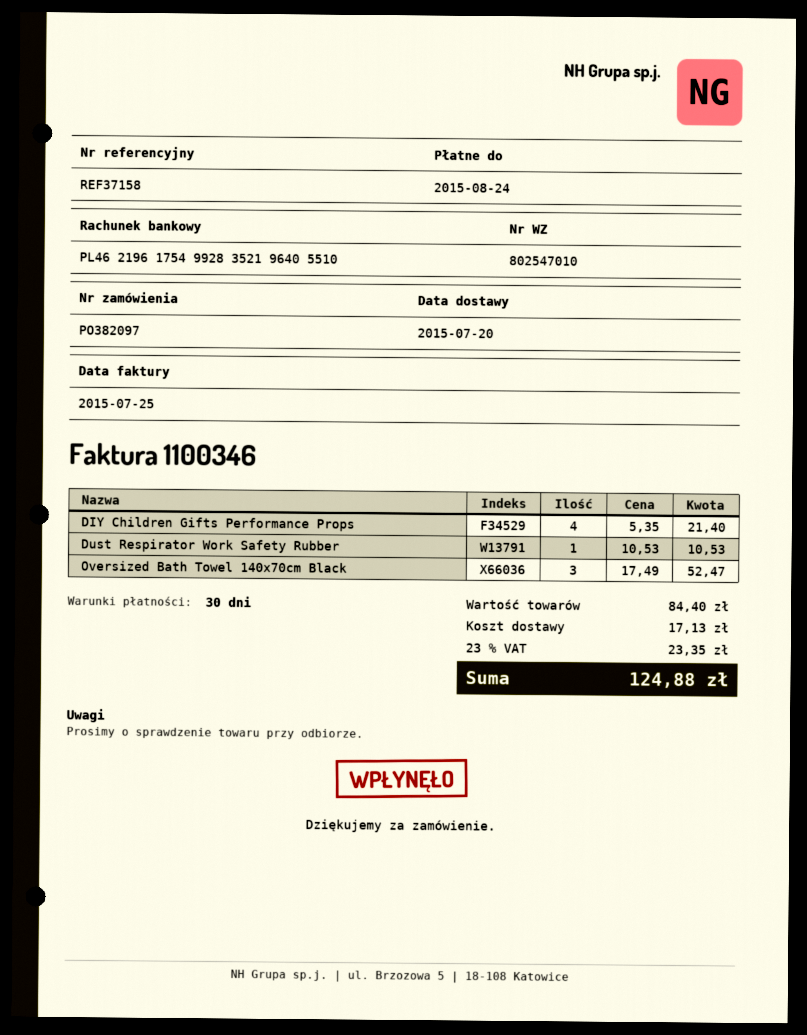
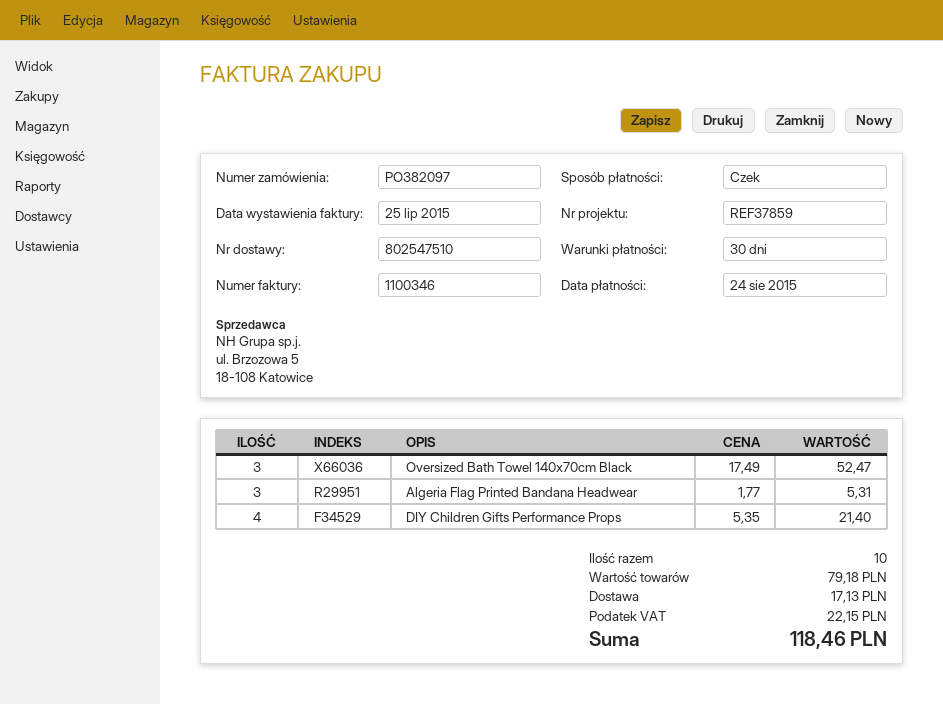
delivery note number: 802547010 -> 802547510
reference: REF37158 -> REF37859
Dust Respirator Work Safety Rubber: 1 x 10.53 = 10.53 -> none
Algeria Flag Printed Bandana Headwear: none -> 3 x 1.77 = 5.31
subtotal: 84.40 -> 79.18
tax: 23.35 -> 22.15
total: 124.88 -> 118.46

